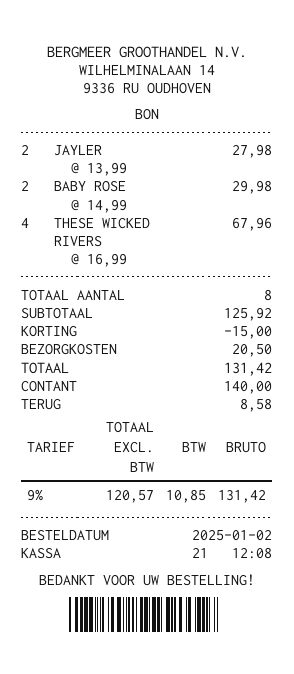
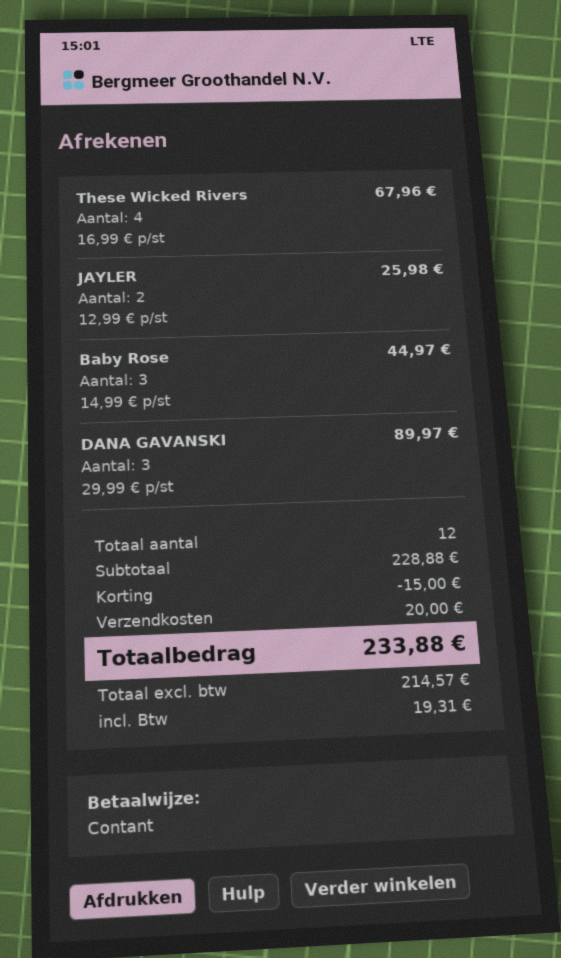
JAYLER: 2 x 13.99 = 27.98 -> 2 x 12.99 = 25.98
BABY ROSE: 2 x 14.99 = 29.98 -> 3 x 14.99 = 44.97
DANA GAVANSKI: none -> 3 x 29.99 = 89.97
total quantity: 8 -> 12
subtotal: 125.92 -> 228.88
shipping: 20.50 -> 20.00
net: 120.57 -> 214.57
tax: 10.85 -> 19.31
total: 131.42 -> 233.88

